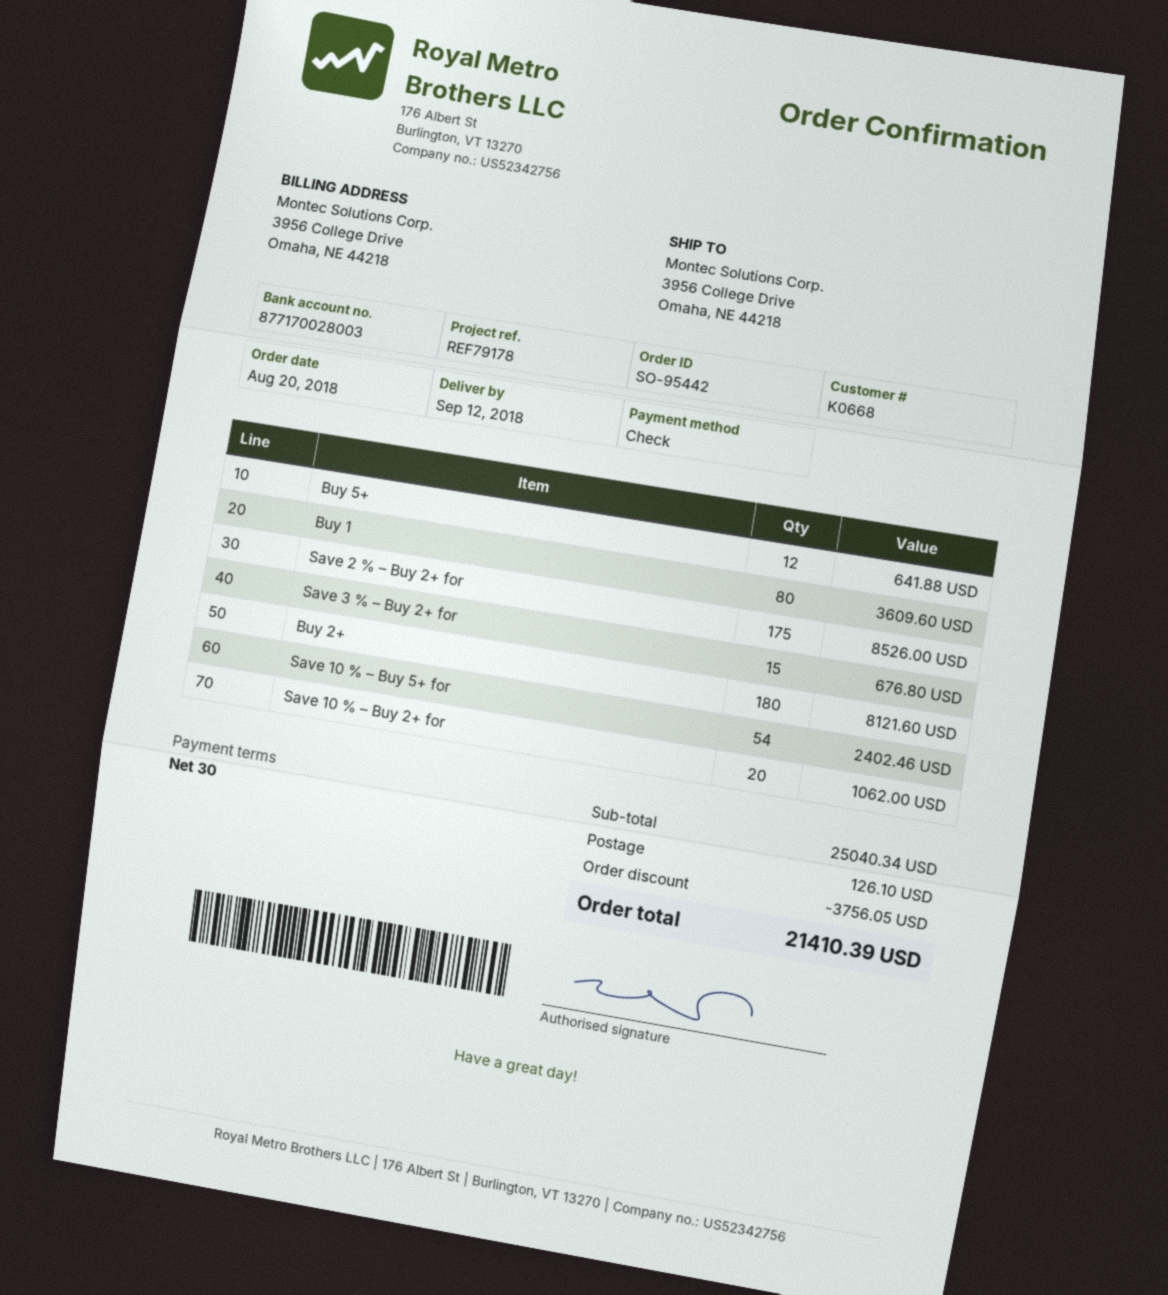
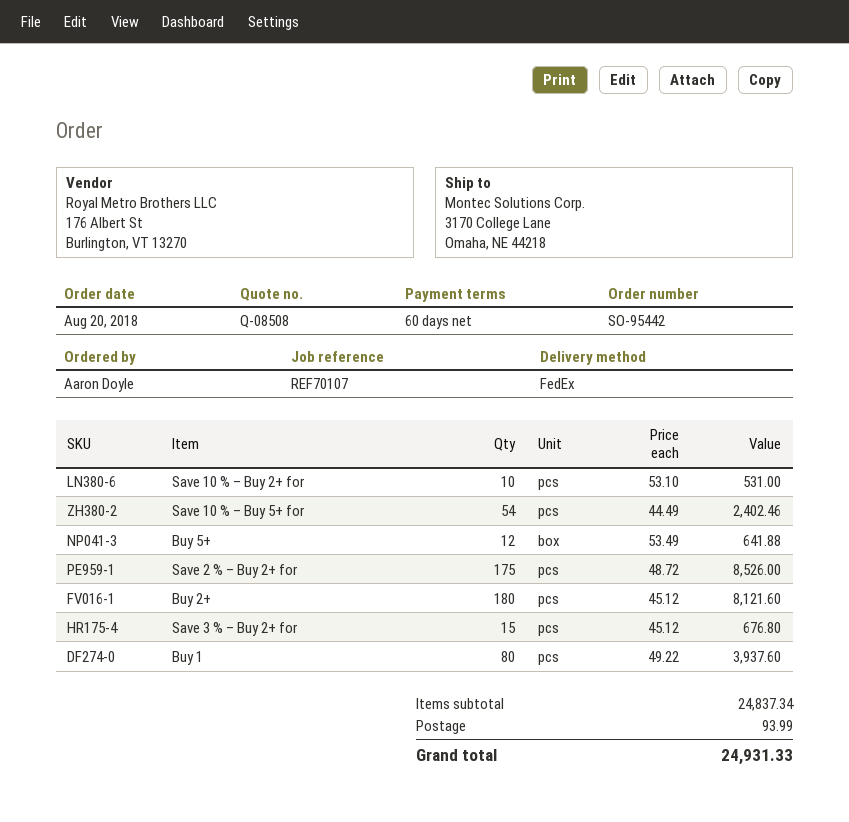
payment terms: 30 days -> 60 days
reference: REF79178 -> REF70107
ship to: 3956 College Drive, Omaha, NE 44218 -> 3170 College Lane, Omaha, NE 44218
Buy 1: 80 for 3609.60 -> 80 for 3937.60
Save 10 % – Buy 2+ for: 20 for 1062.00 -> 10 for 531.00
subtotal: 25040.34 -> 24837.34
discount: 3756.05 -> none
shipping: 126.10 -> 93.99
total: 21410.39 -> 24931.33

